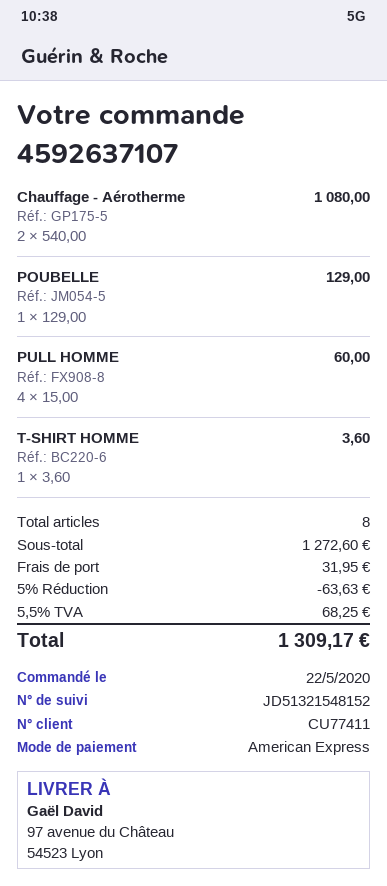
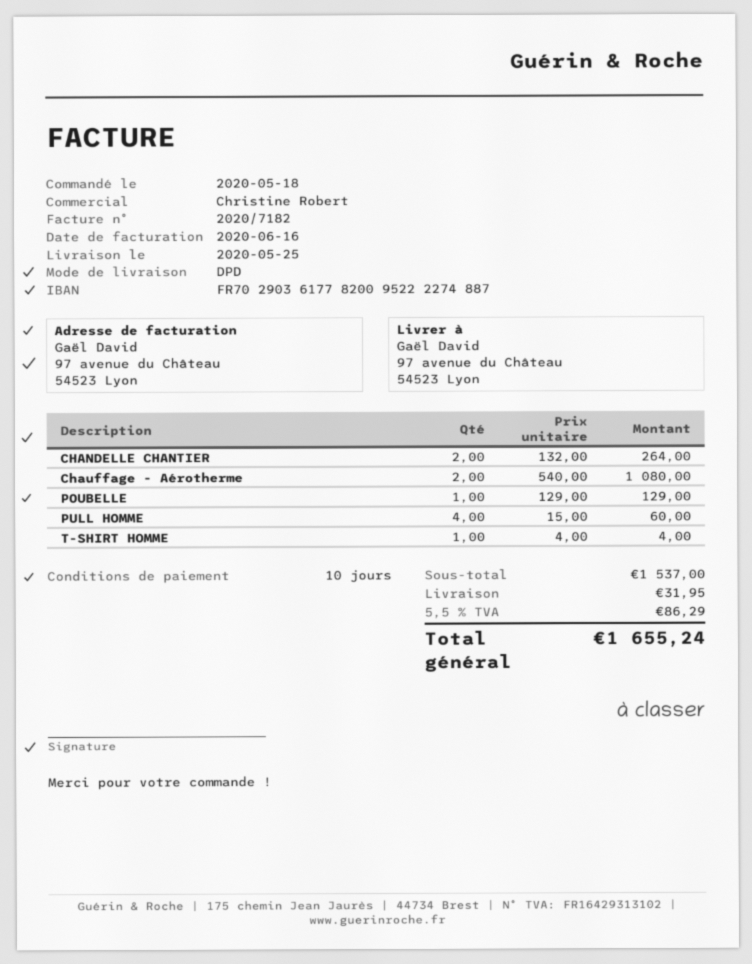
order date: 2020-05-22 -> 2020-05-18
T-SHIRT HOMME: 1 x 3.60 = 3.60 -> 1 x 4.00 = 4.00
CHANDELLE CHANTIER: none -> 2 x 132.00 = 264.00
subtotal: 1272.60 -> 1537.00
discount: 5% = 63.63 -> none
tax: 5.5% = 68.25 -> 5.5% = 86.29
total: 1309.17 -> 1655.24

